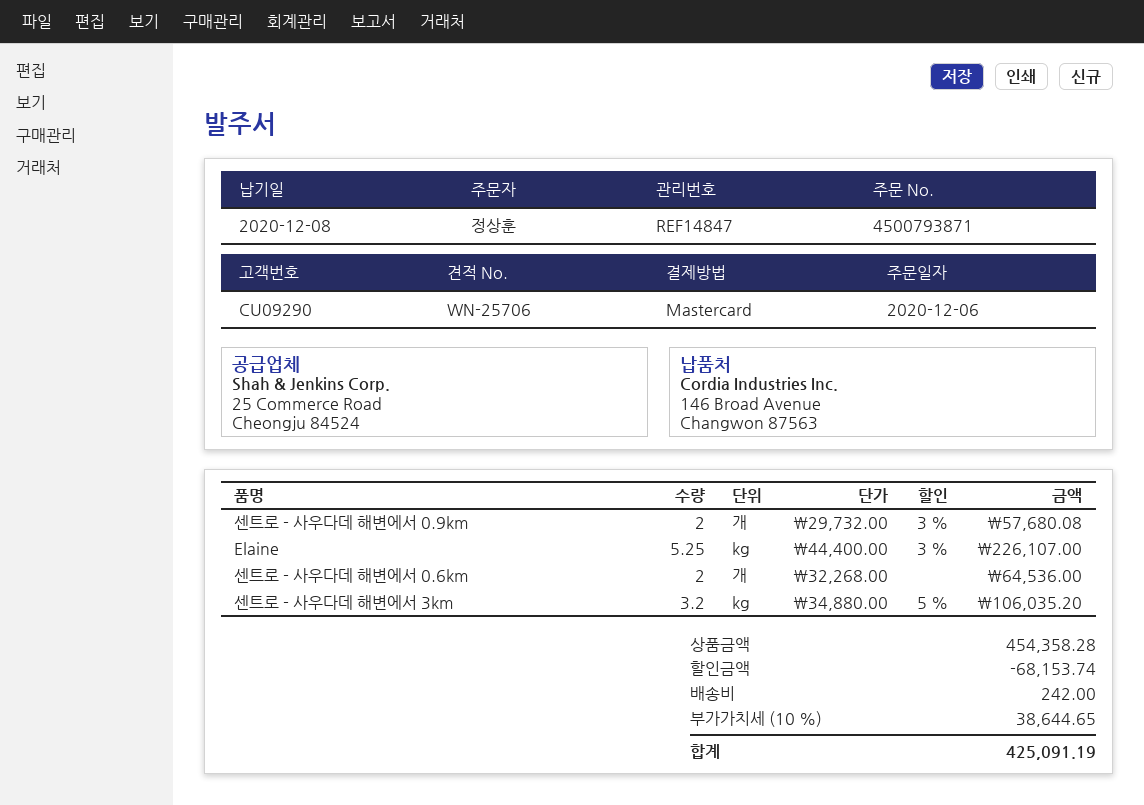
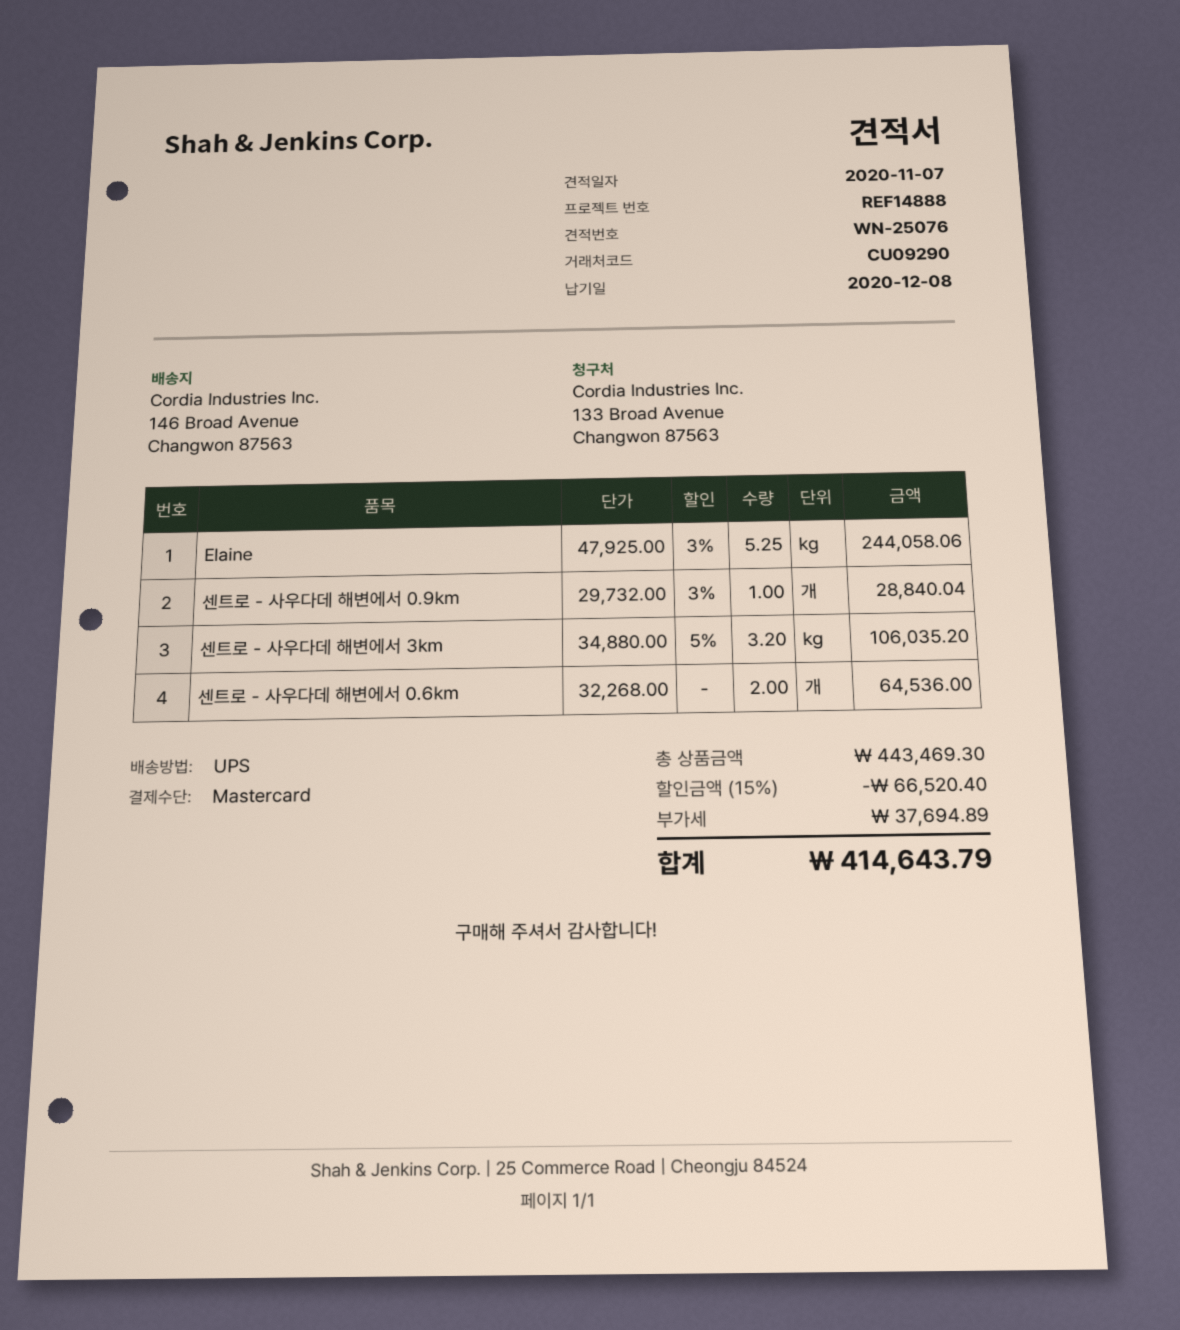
quote number: WN-25706 -> WN-25076
reference: REF14847 -> REF14888
센트로 - 사우다데 해변에서 0.9km: 2 x 29732.00 - 3% = 57680.08 -> 1 x 29732.00 - 3% = 28840.04
Elaine: 5.25 x 44400.00 - 3% = 226107.00 -> 5.25 x 47925.00 - 3% = 244058.06
subtotal: 454358.28 -> 443469.30
discount: 68153.74 -> 66520.40
shipping: 242.00 -> none
tax: 38644.65 -> 37694.89
total: 425091.19 -> 414643.79

